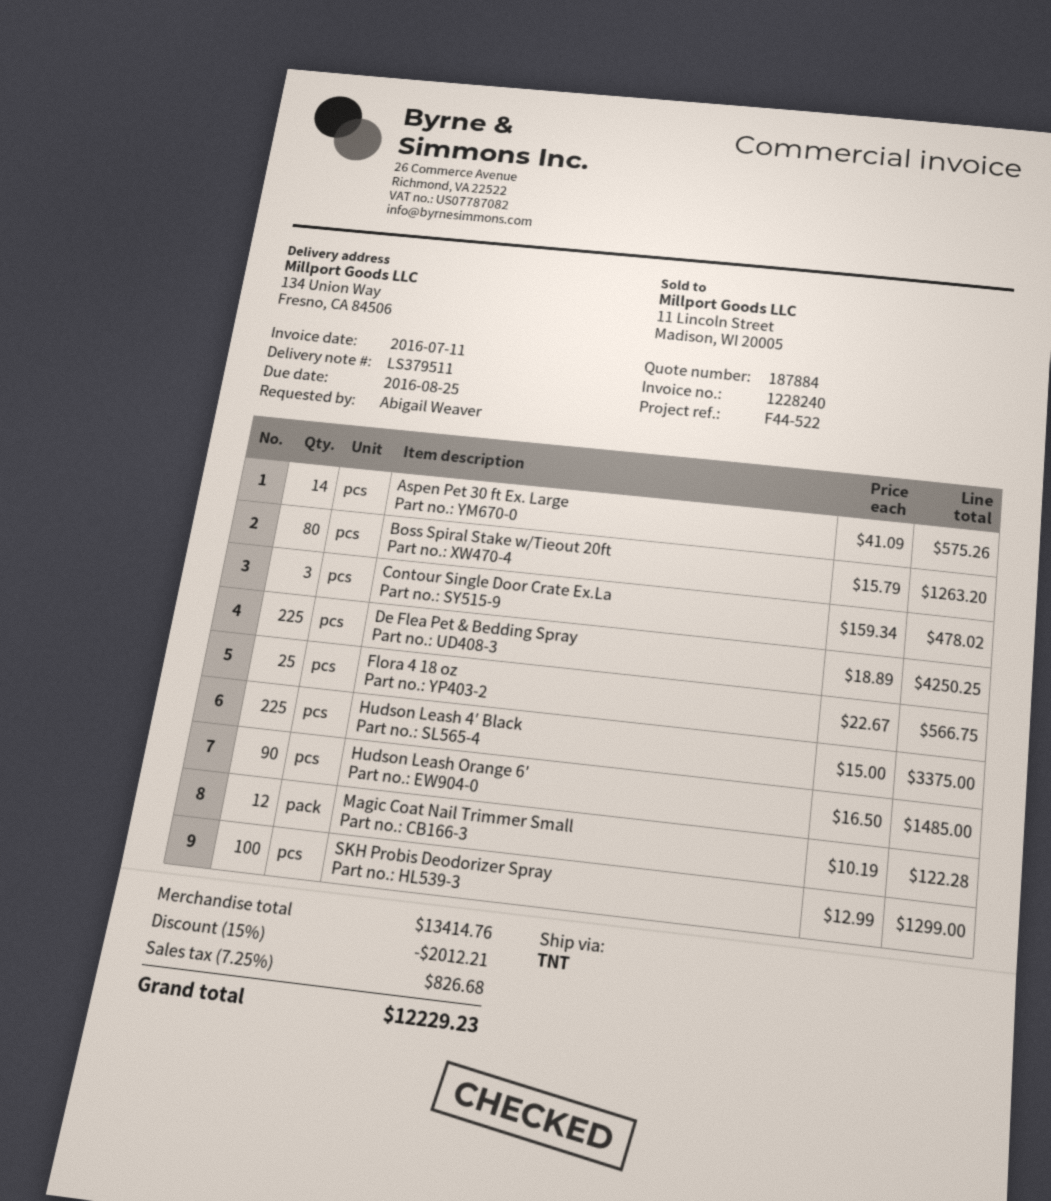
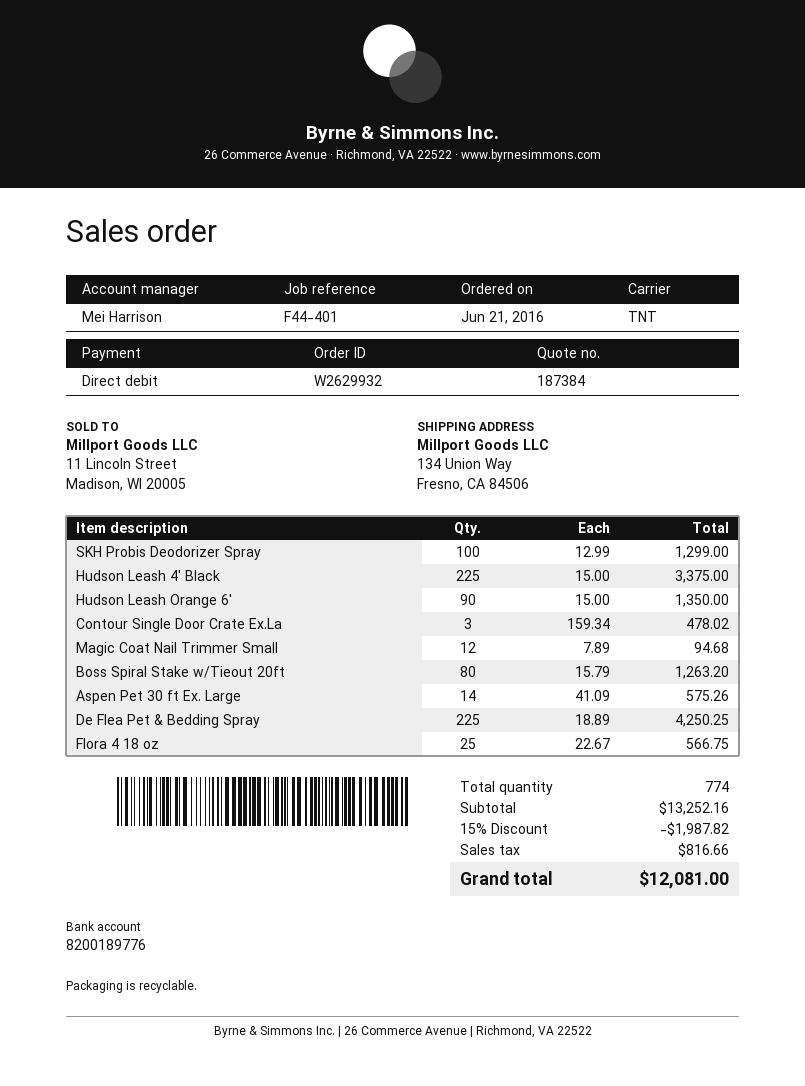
quote number: 187884 -> 187384
reference: F44-522 -> F44-401
Hudson Leash Orange 6′: 90 x 16.50 = 1485.00 -> 90 x 15.00 = 1350.00
Magic Coat Nail Trimmer Small: 12 x 10.19 = 122.28 -> 12 x 7.89 = 94.68
subtotal: 13414.76 -> 13252.16
discount: 15% = 2012.21 -> 15% = 1987.82
tax: 826.68 -> 816.66
total: 12229.23 -> 12081.00

